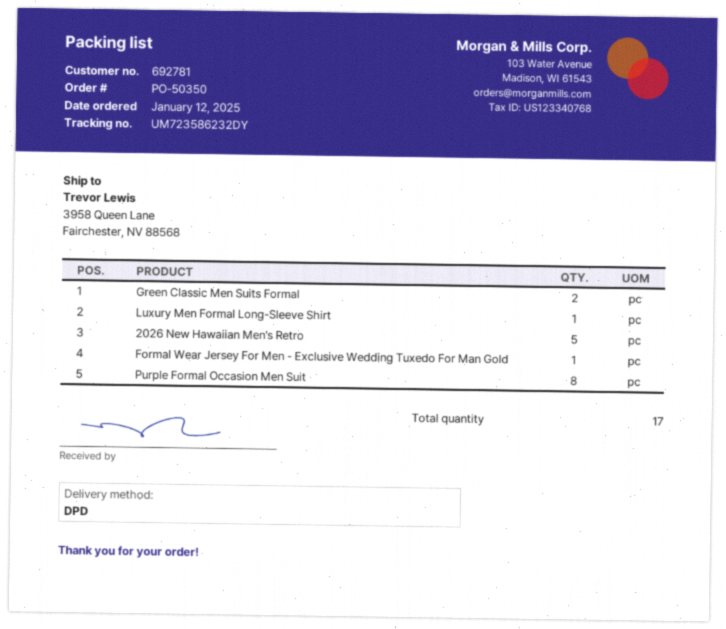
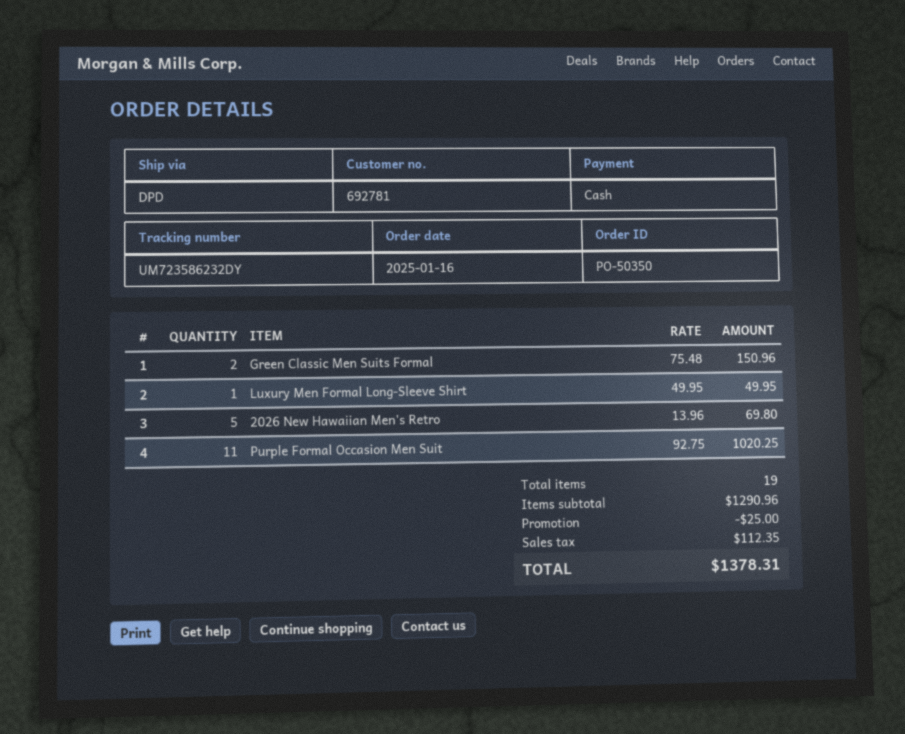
order date: 2025-01-12 -> 2025-01-16
Formal Wear Jersey For Men - Exclusive Wedding Tuxedo For Man Gold: 1 -> none
Purple Formal Occasion Men Suit: 8 -> 11
total quantity: 17 -> 19

